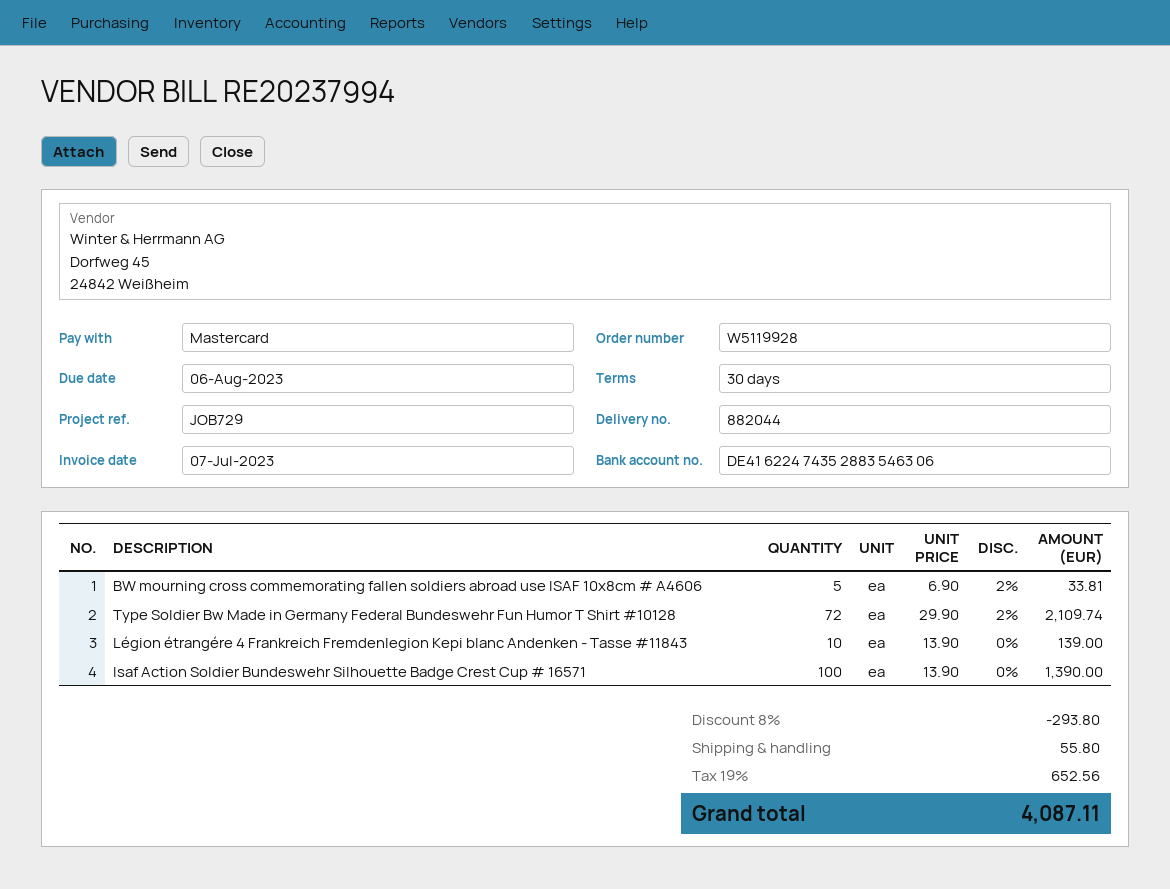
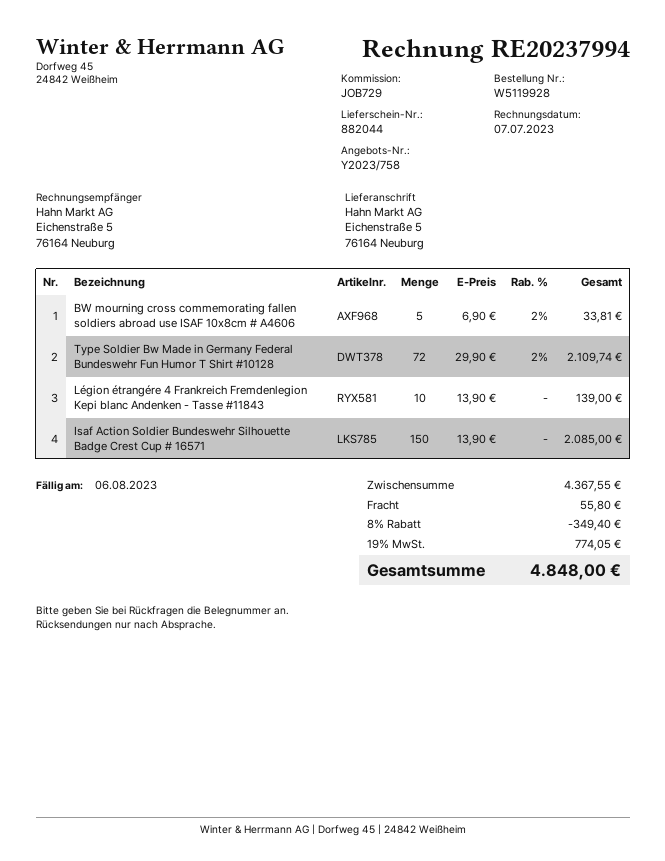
Isaf Action Soldier Bundeswehr Silhouette Badge Crest Cup # 16571: 100 x 13.90 = 1390.00 -> 150 x 13.90 = 2085.00
discount: 8% = 293.80 -> 8% = 349.40
tax: 19% = 652.56 -> 19% = 774.05
total: 4087.11 -> 4848.00

